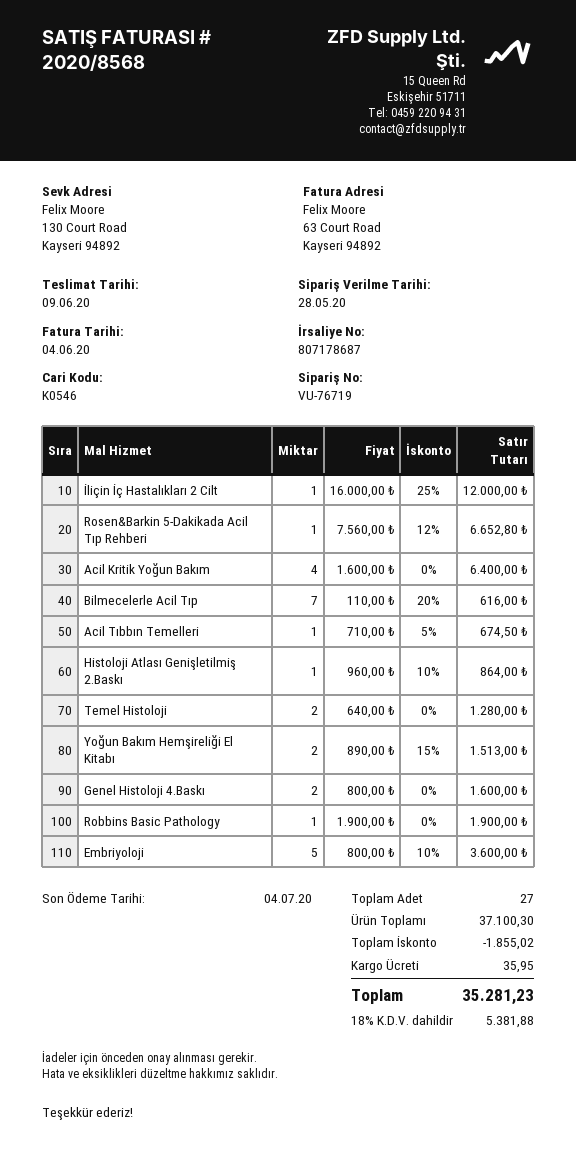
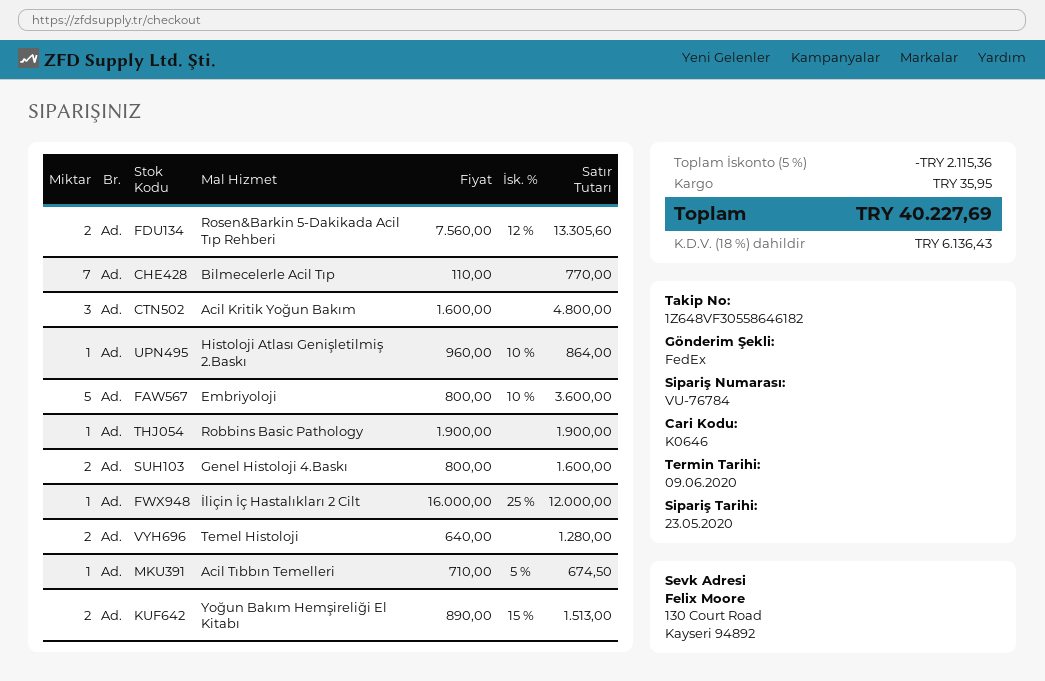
order number: VU-76719 -> VU-76784
order date: 2020-05-28 -> 2020-05-23
customer number: K0546 -> K0646
Rosen&Barkin 5-Dakikada Acil Tıp Rehberi: 1 x 7560.00 - 12% = 6652.80 -> 2 x 7560.00 - 12% = 13305.60
Acil Kritik Yoğun Bakım: 4 x 1600.00 = 6400.00 -> 3 x 1600.00 = 4800.00
Bilmecelerle Acil Tıp: 7 x 110.00 - 20% = 616.00 -> 7 x 110.00 = 770.00
discount: 1855.02 -> 2115.36
tax: 18% = 5381.88 -> 18% = 6136.43
total: 35281.23 -> 40227.69

